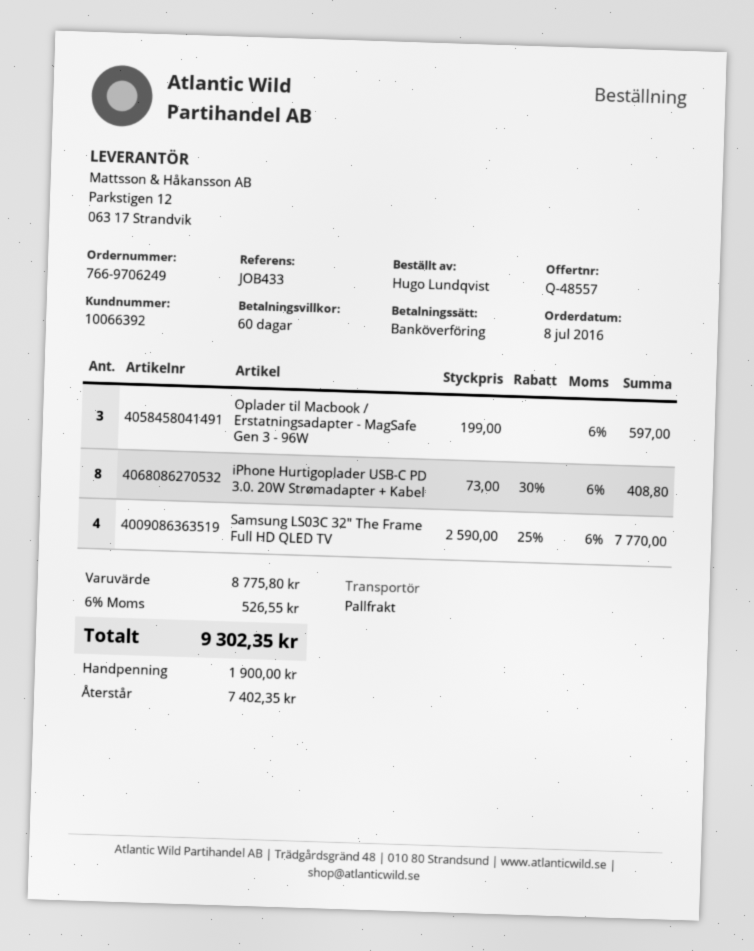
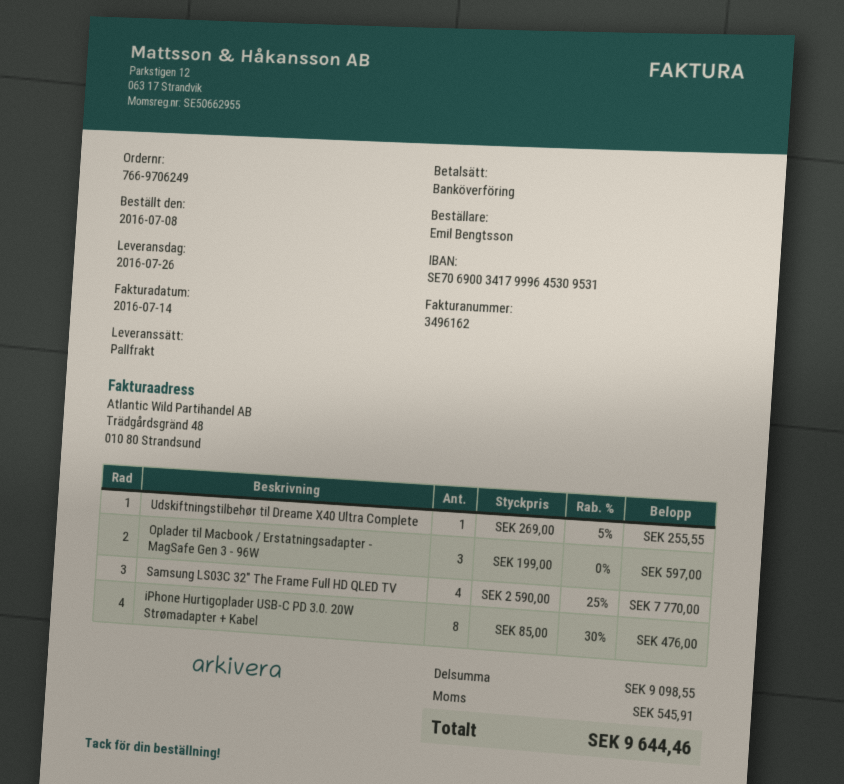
ordered by: Hugo Lundqvist -> Emil Bengtsson
iPhone Hurtigoplader USB-C PD 3.0. 20W Strømadapter + Kabel: 8 x 73.00 - 30% = 408.80 -> 8 x 85.00 - 30% = 476.00
Udskiftningstilbehør til Dreame X40 Ultra Complete: none -> 1 x 269.00 - 5% = 255.55
subtotal: 8775.80 -> 9098.55
tax: 526.55 -> 545.91
total: 9302.35 -> 9644.46

